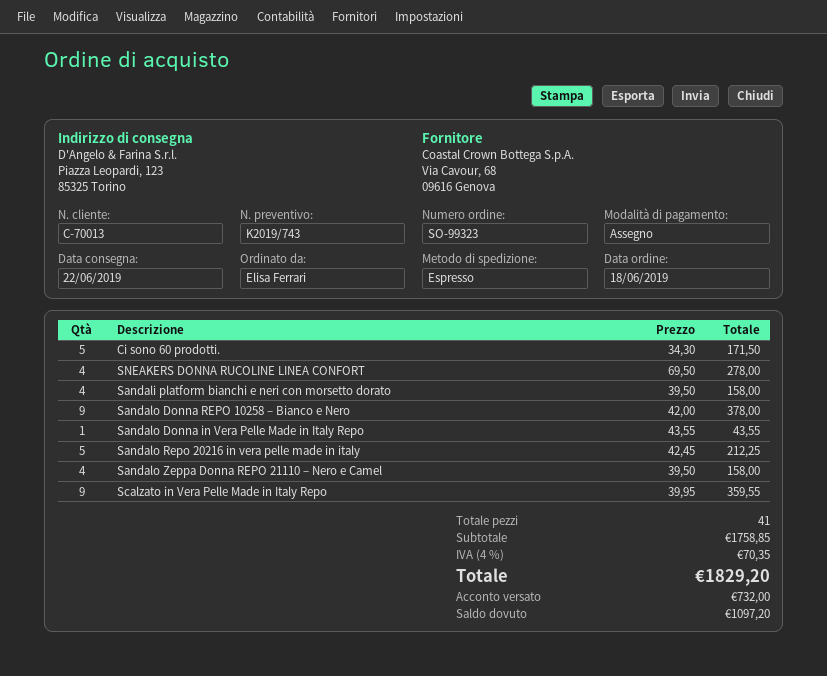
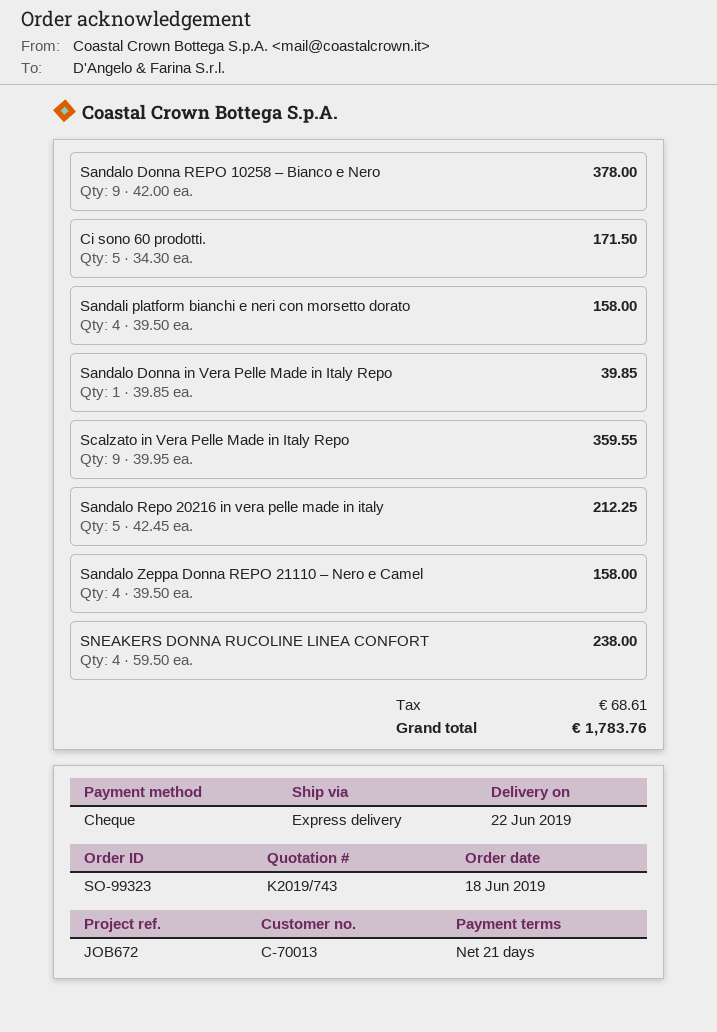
SNEAKERS DONNA RUCOLINE LINEA CONFORT: 4 x 69.50 = 278.00 -> 4 x 59.50 = 238.00
Sandalo Donna in Vera Pelle Made in Italy Repo: 1 x 43.55 = 43.55 -> 1 x 39.85 = 39.85
tax: 70.35 -> 68.61
total: 1829.20 -> 1783.76

